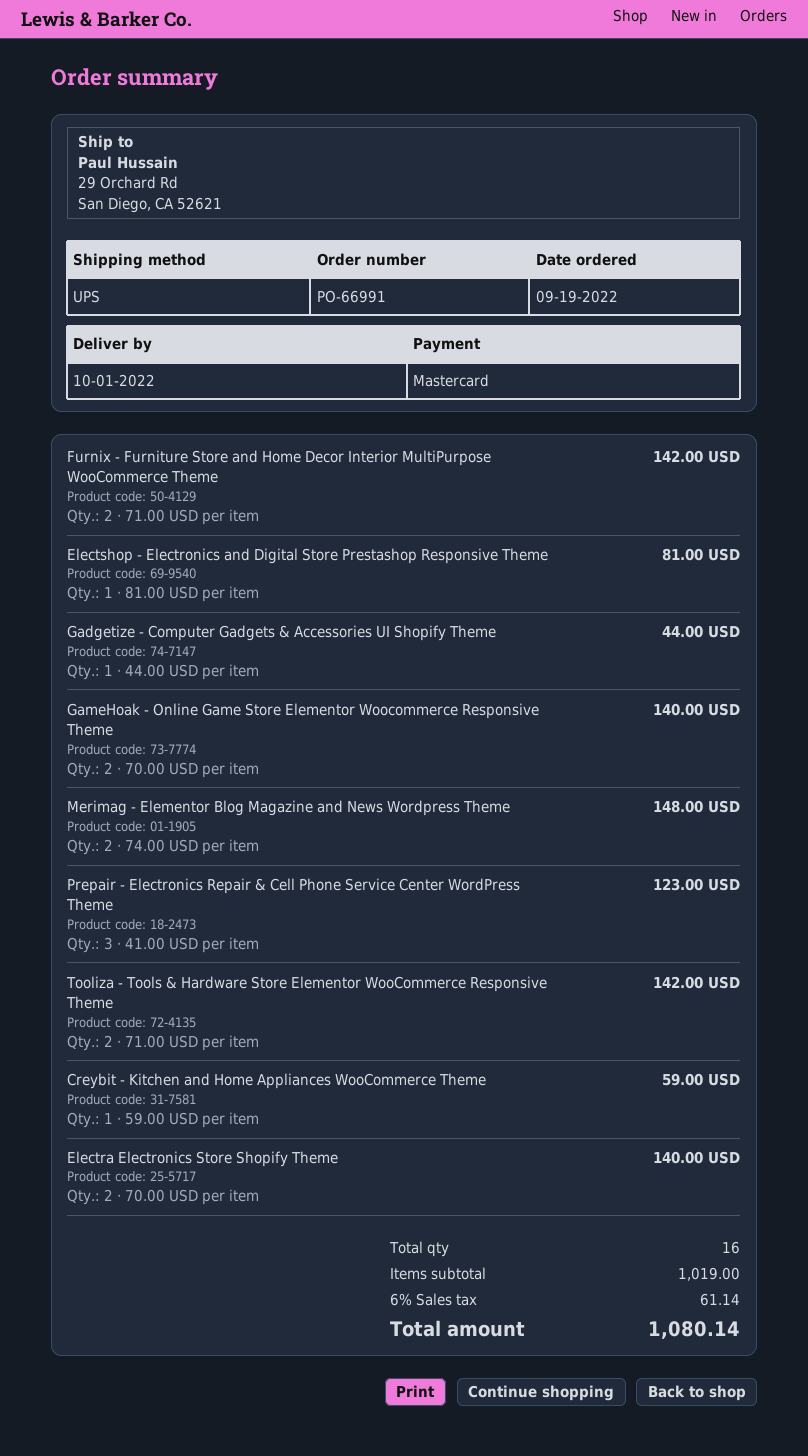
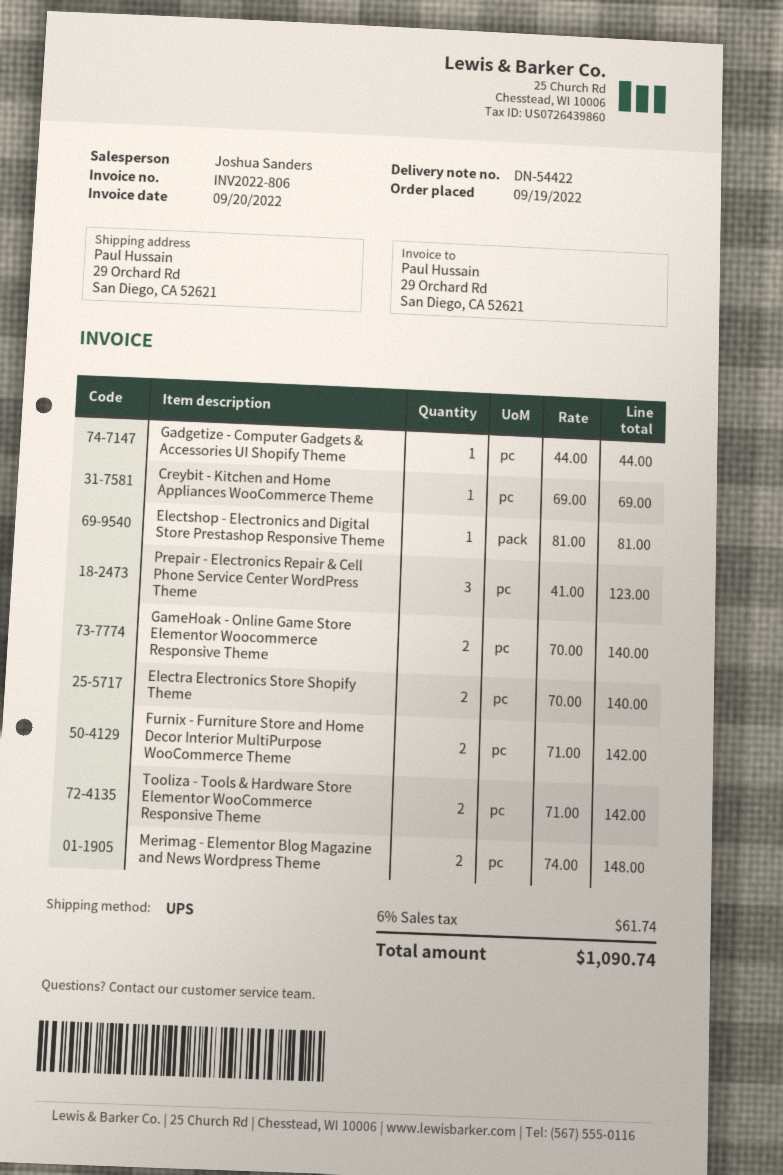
Creybit - Kitchen and Home Appliances WooCommerce Theme: 1 x 59.00 = 59.00 -> 1 x 69.00 = 69.00
tax: 6% = 61.14 -> 6% = 61.74
total: 1080.14 -> 1090.74

